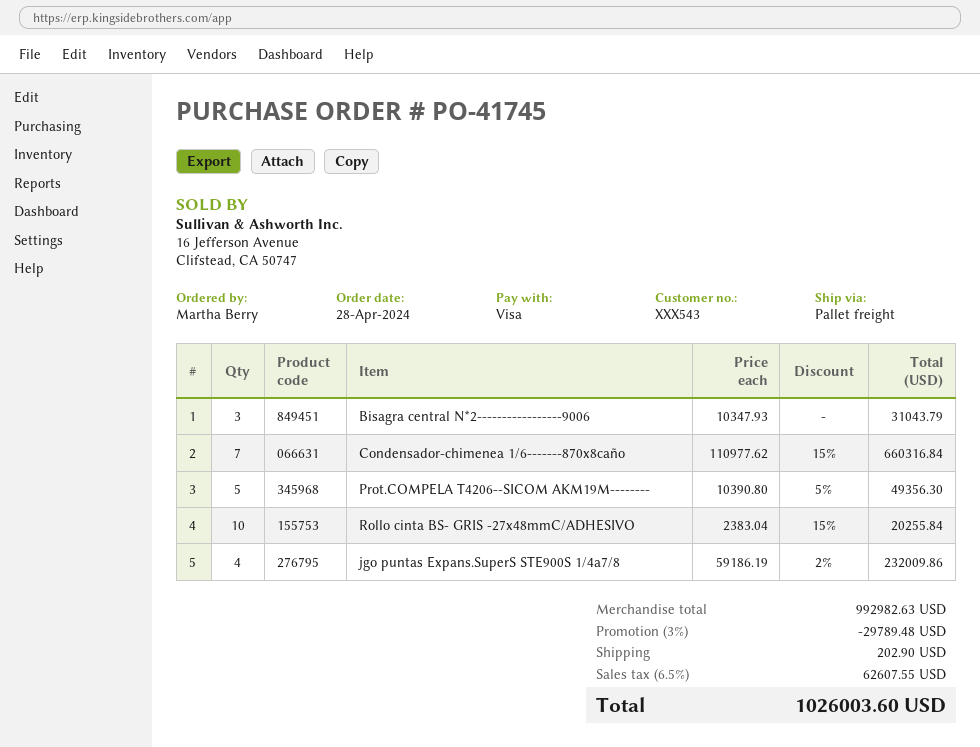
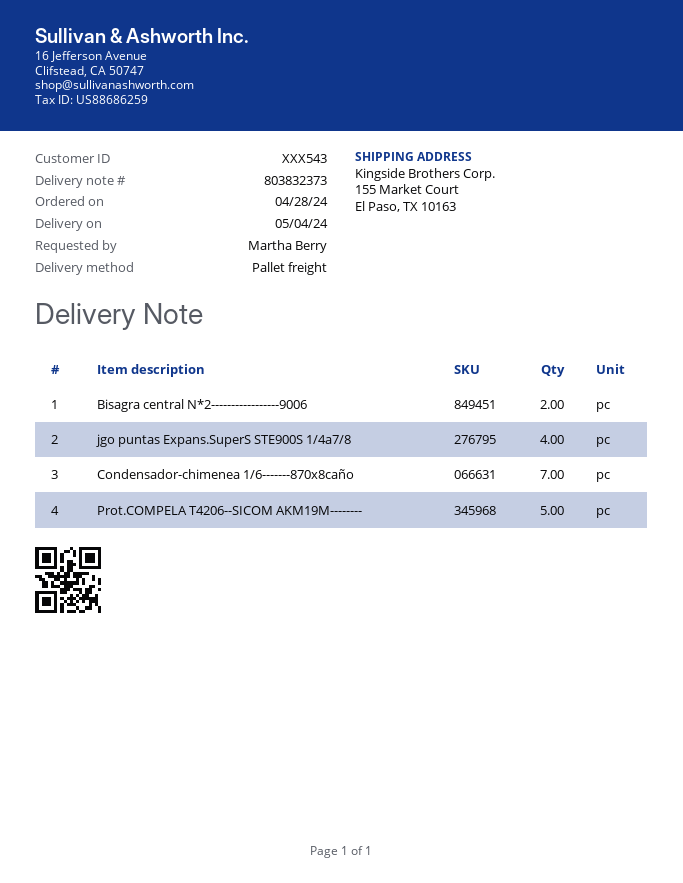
Bisagra central N*2-----------------9006: 3 -> 2
Rollo cinta BS- GRIS -27x48mmC/ADHESIVO: 10 -> none

